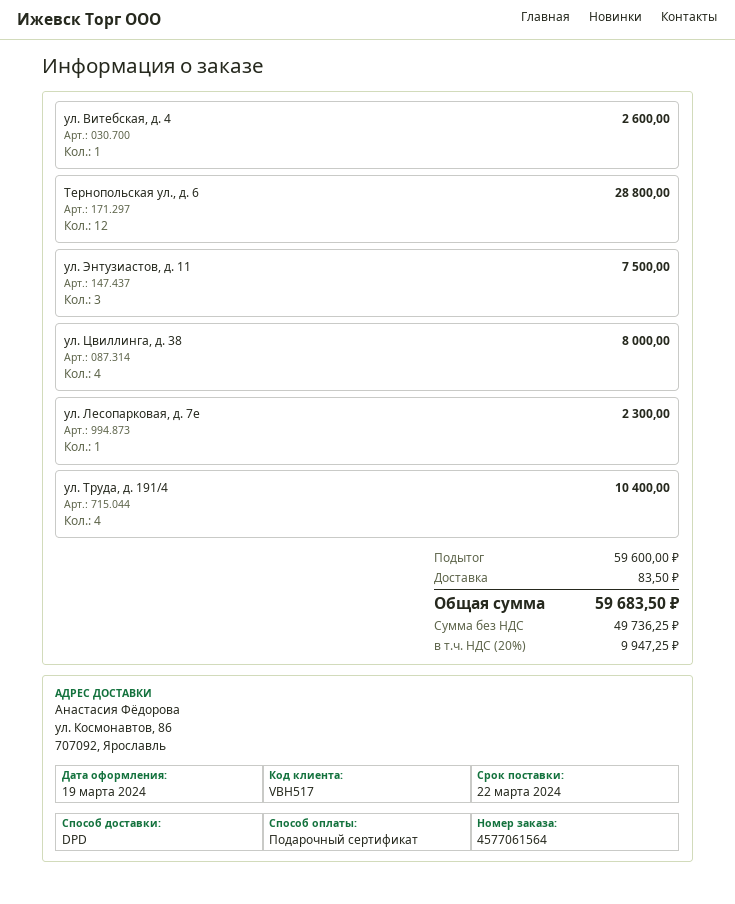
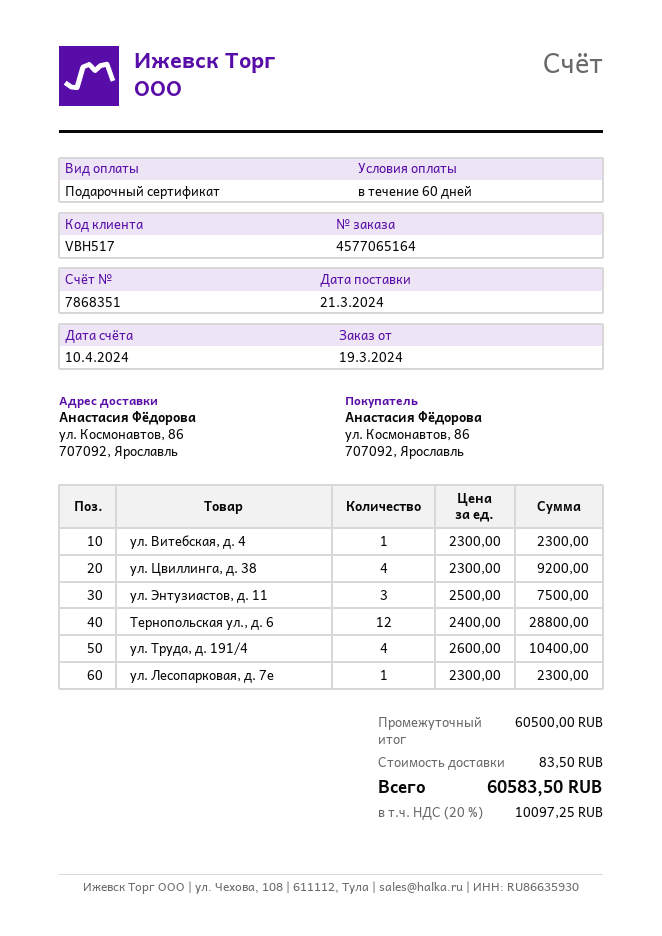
order number: 4577061564 -> 4577065164
delivery date: 2024-03-22 -> 2024-03-21
ул. Витебская, д. 4: 1 for 2600.00 -> 1 for 2300.00
ул. Цвиллинга, д. 38: 4 for 8000.00 -> 4 for 9200.00
subtotal: 59600.00 -> 60500.00
tax: 20% = 9947.25 -> 20% = 10097.25
total: 59683.50 -> 60583.50

